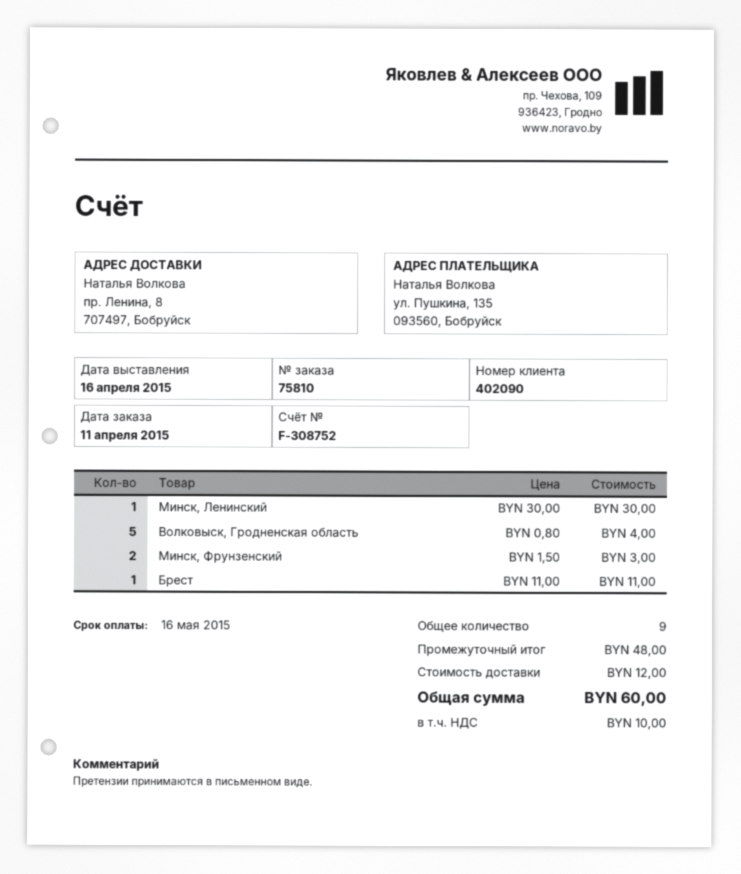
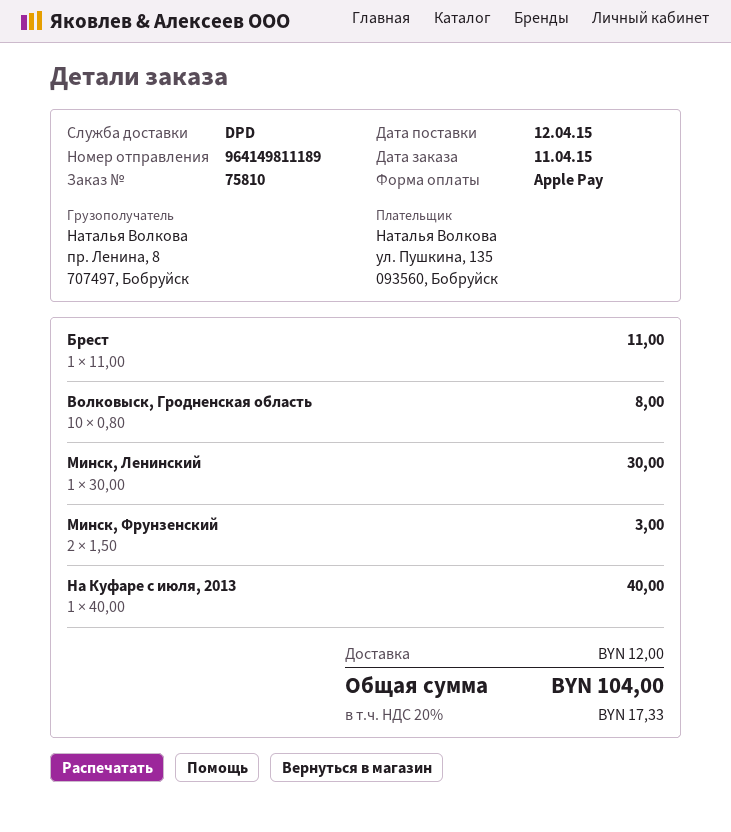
Волковыск, Гродненская область: 5 x 0.80 = 4.00 -> 10 x 0.80 = 8.00
На Куфаре с июля, 2013: none -> 1 x 40.00 = 40.00
tax: 10.00 -> 17.33
total: 60.00 -> 104.00

